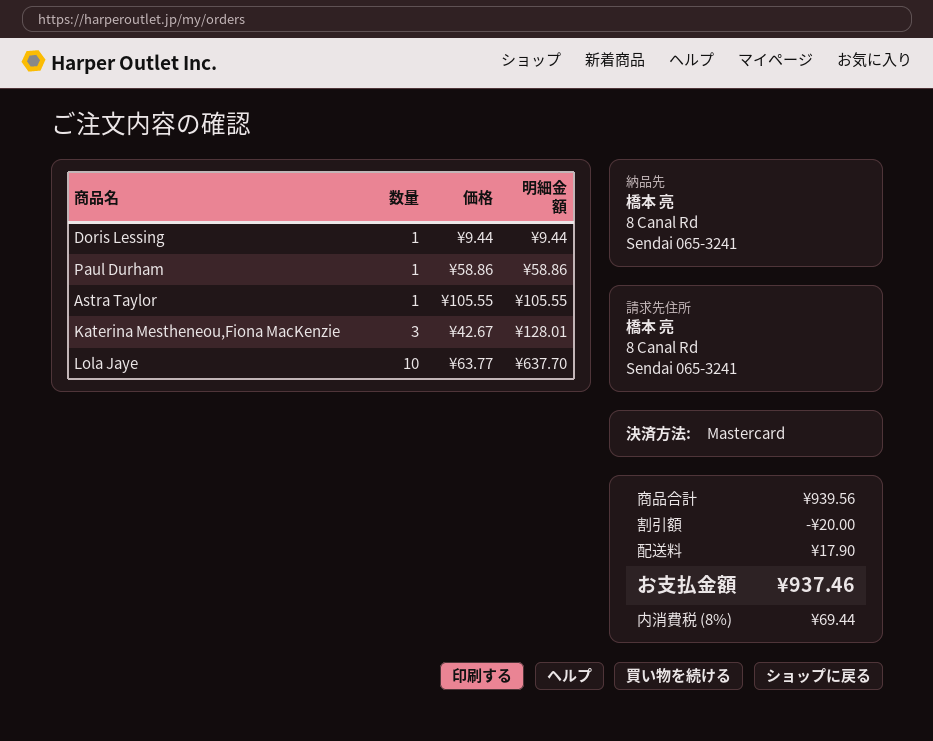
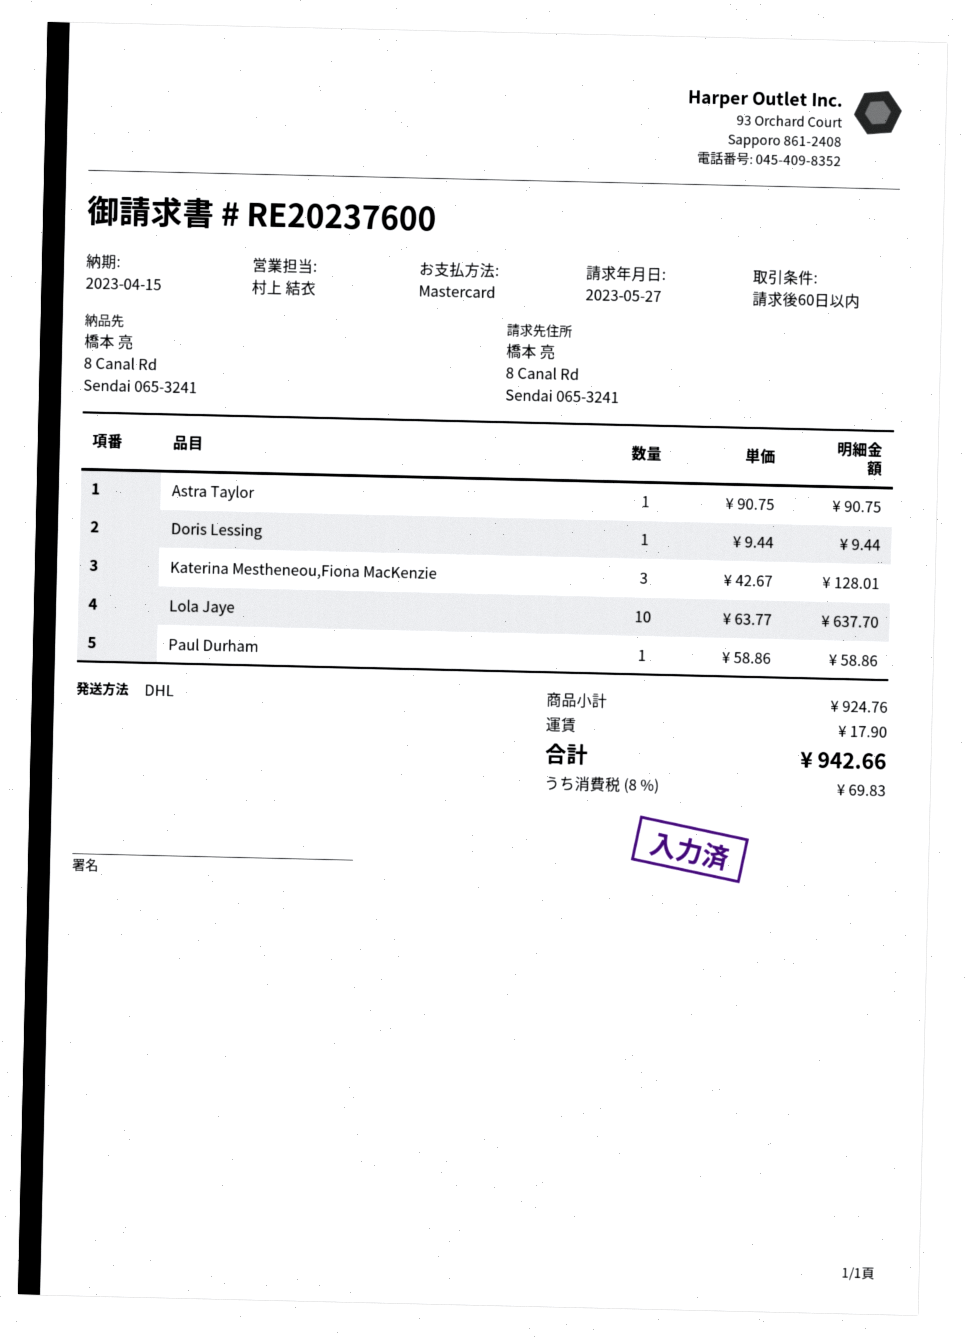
Astra Taylor: 1 x 105.55 = 105.55 -> 1 x 90.75 = 90.75
subtotal: 939.56 -> 924.76
discount: 20.00 -> none
tax: 8% = 69.44 -> 8% = 69.83
total: 937.46 -> 942.66

